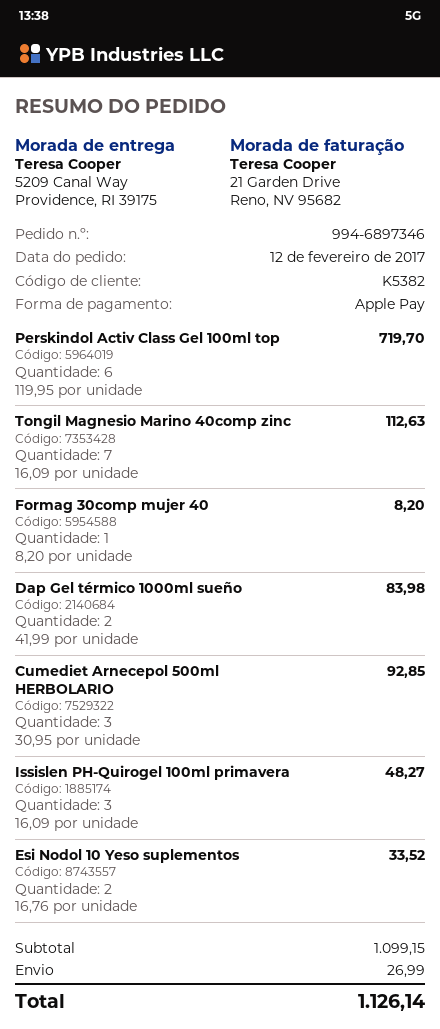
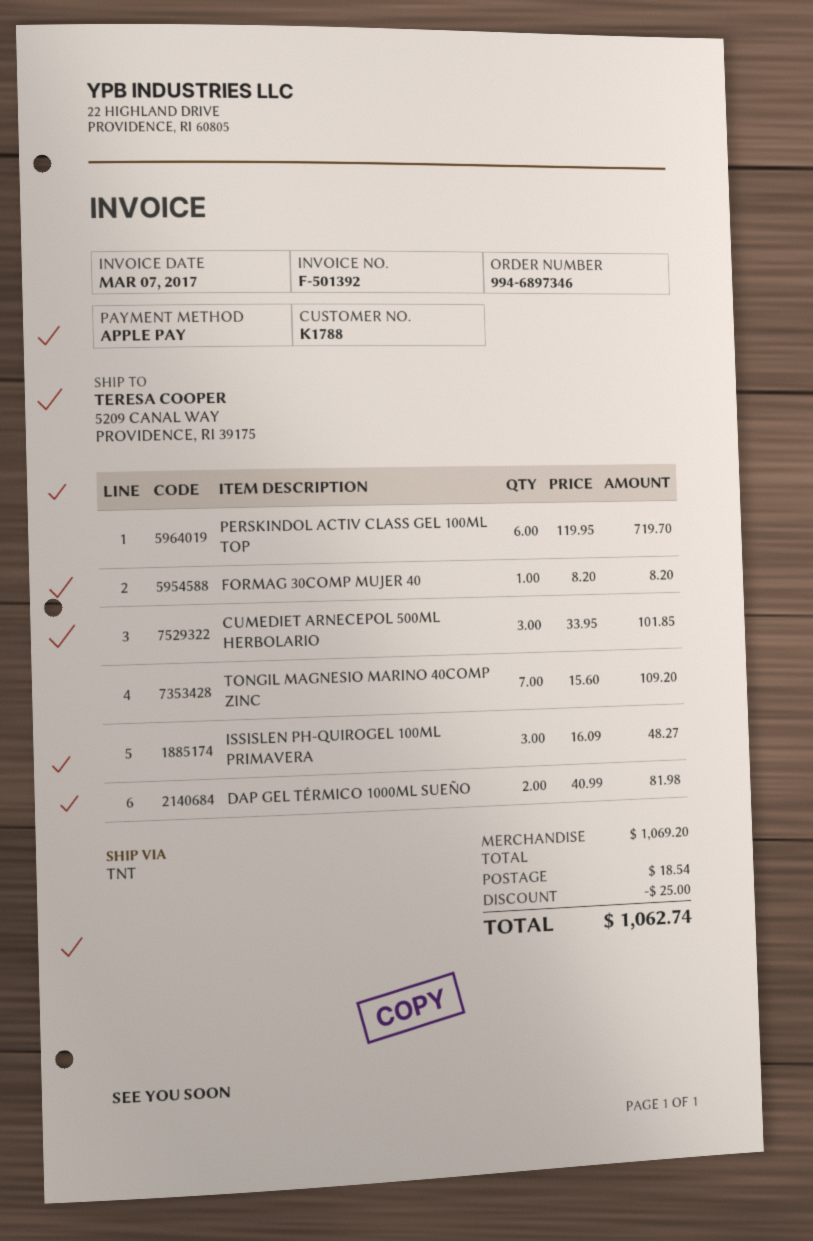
customer number: K5382 -> K1788
Tongil Magnesio Marino 40comp zinc: 7 x 16.09 = 112.63 -> 7 x 15.60 = 109.20
Dap Gel térmico 1000ml sueño: 2 x 41.99 = 83.98 -> 2 x 40.99 = 81.98
Cumediet Arnecepol 500ml HERBOLARIO: 3 x 30.95 = 92.85 -> 3 x 33.95 = 101.85
Esi Nodol 10 Yeso suplementos: 2 x 16.76 = 33.52 -> none
subtotal: 1099.15 -> 1069.20
discount: none -> 25.00
shipping: 26.99 -> 18.54
total: 1126.14 -> 1062.74

